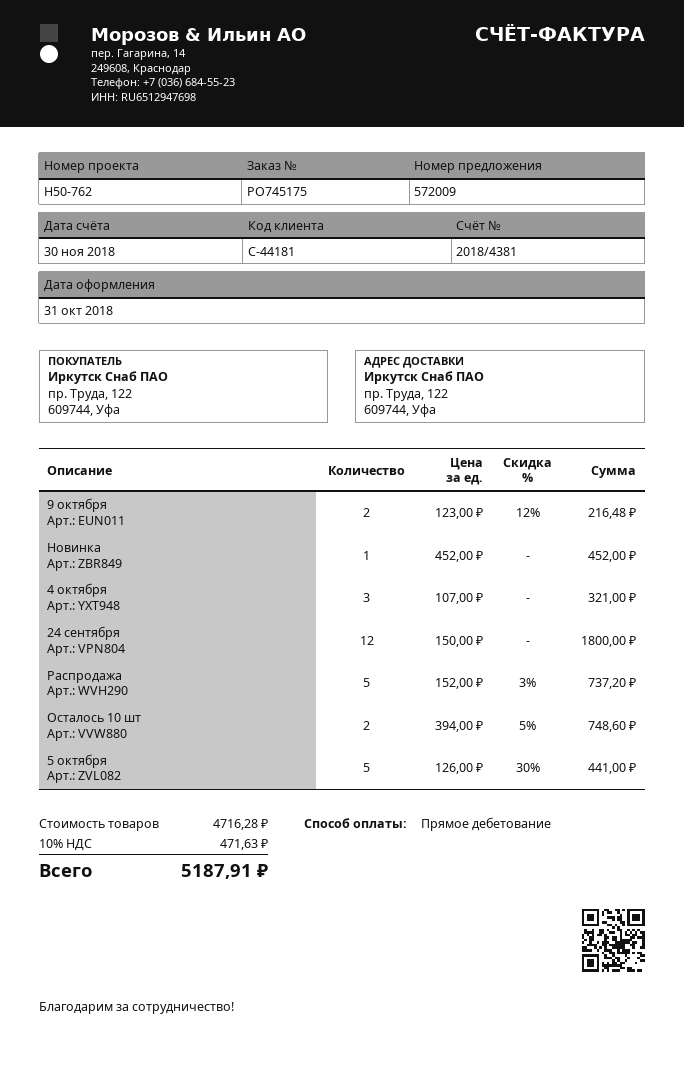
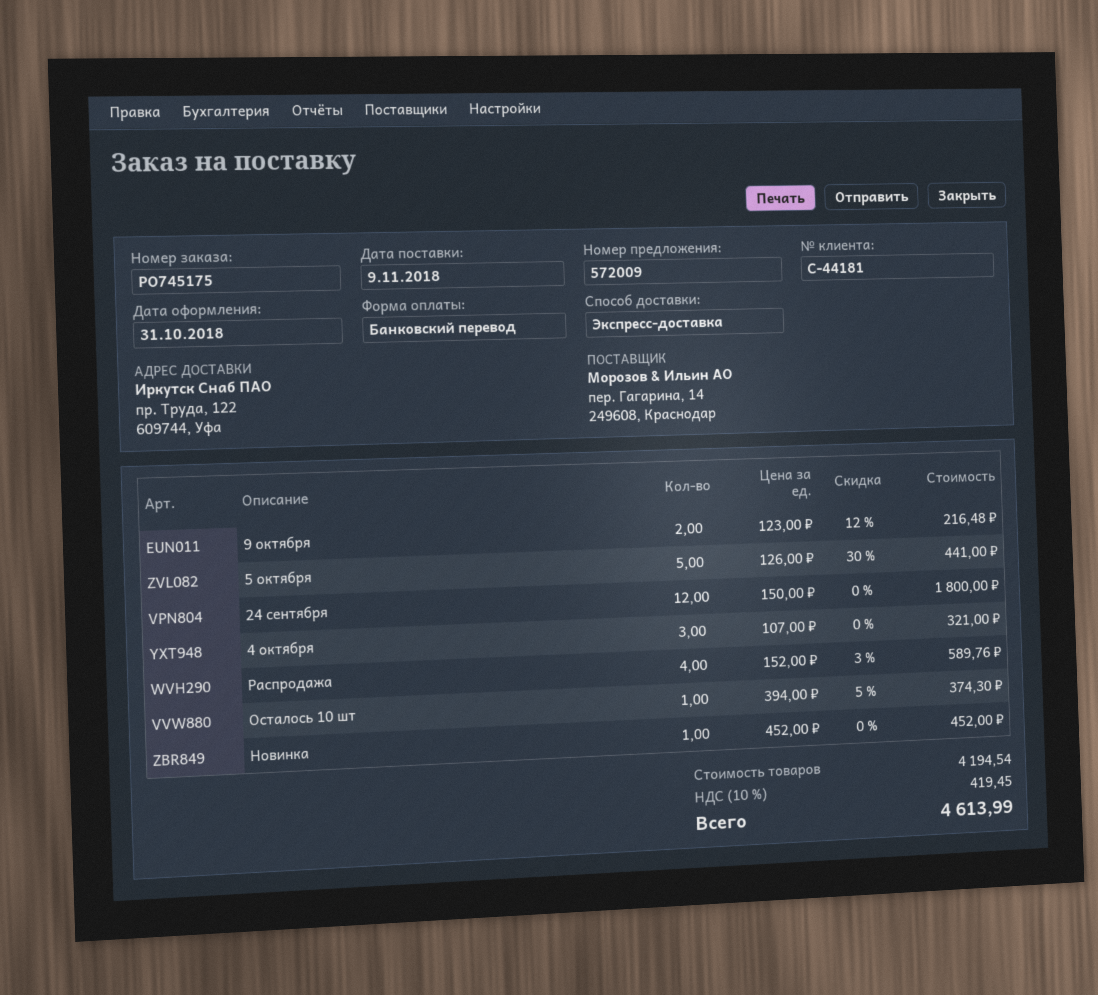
payment method: direct debit -> bank transfer
Распродажа: 5 x 152.00 - 3% = 737.20 -> 4 x 152.00 - 3% = 589.76
Осталось 10 шт: 2 x 394.00 - 5% = 748.60 -> 1 x 394.00 - 5% = 374.30
subtotal: 4716.28 -> 4194.54
tax: 10% = 471.63 -> 10% = 419.45
total: 5187.91 -> 4613.99

